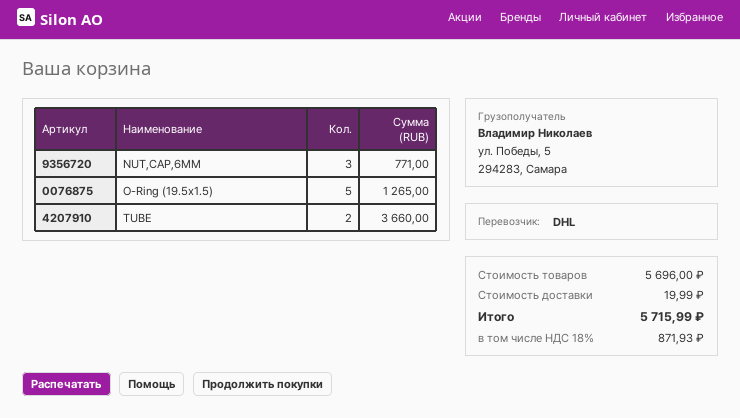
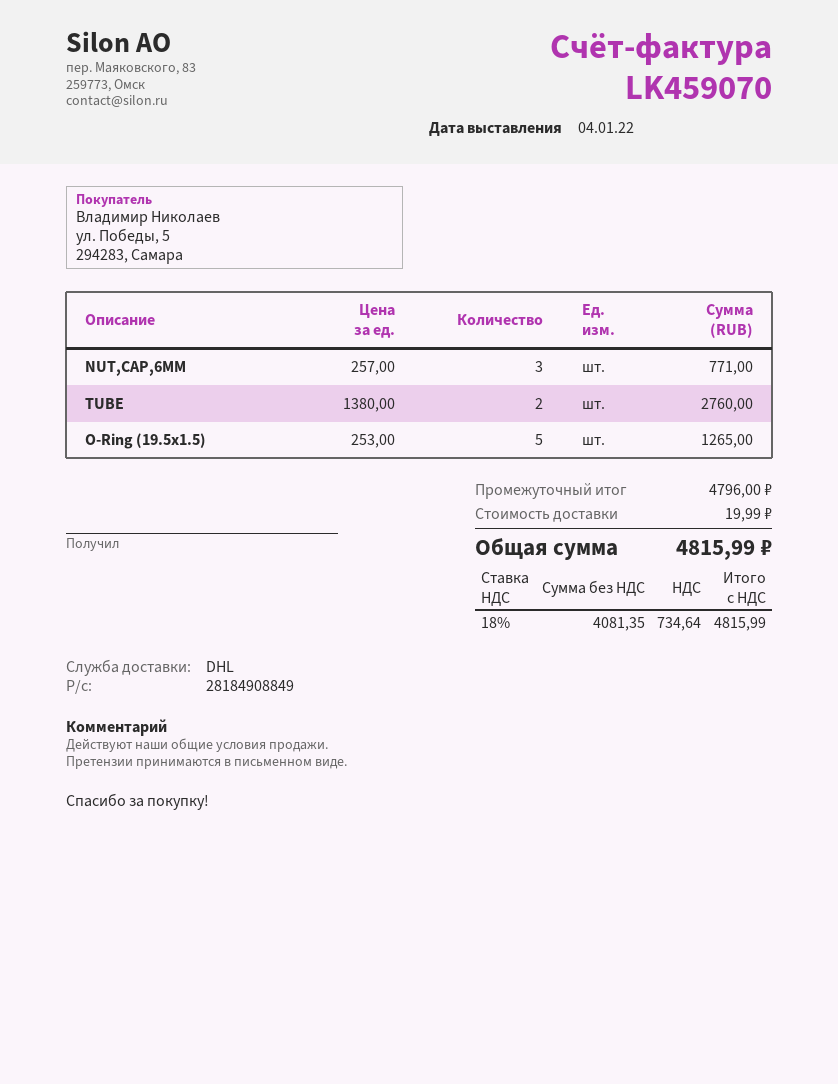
TUBE: 2 for 3660.00 -> 2 for 2760.00
subtotal: 5696.00 -> 4796.00
tax: 18% = 871.93 -> 18% = 734.64
total: 5715.99 -> 4815.99

